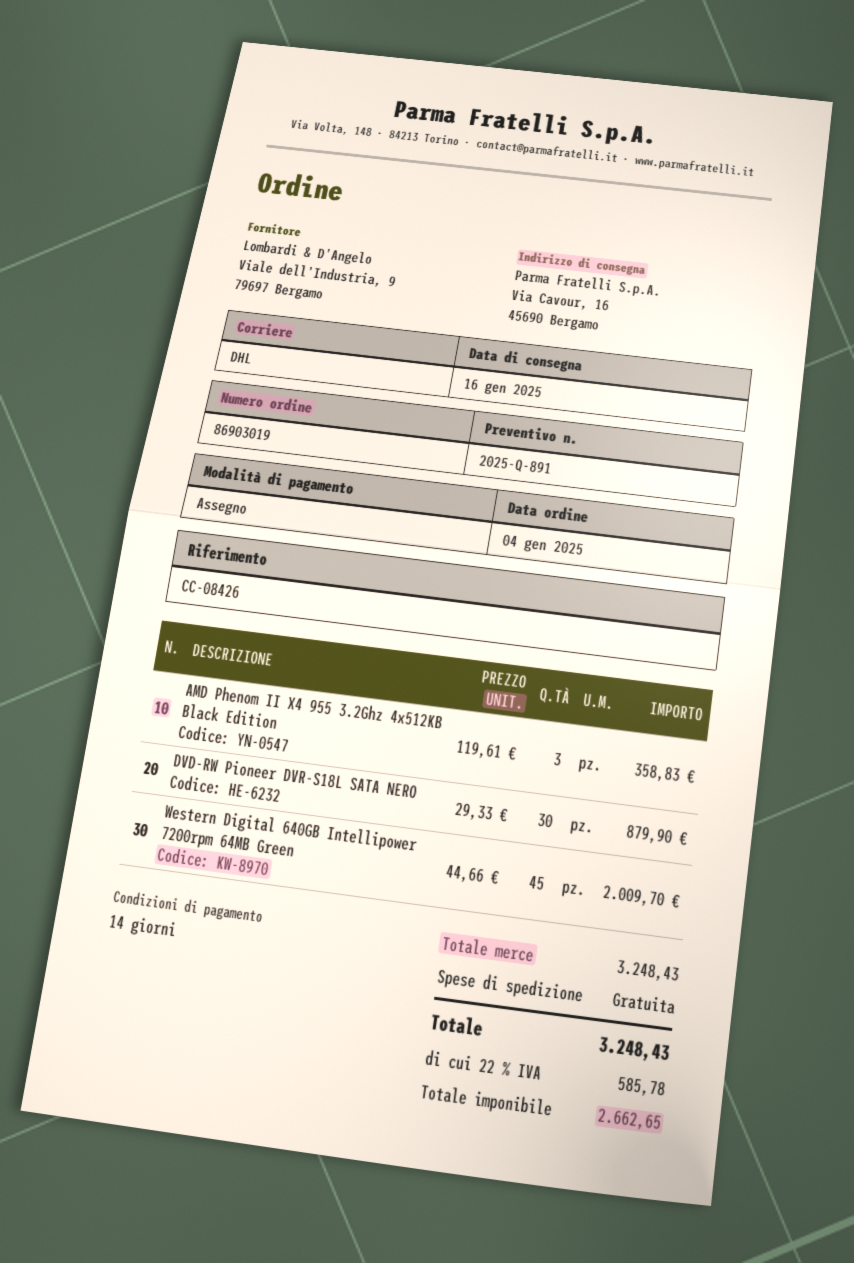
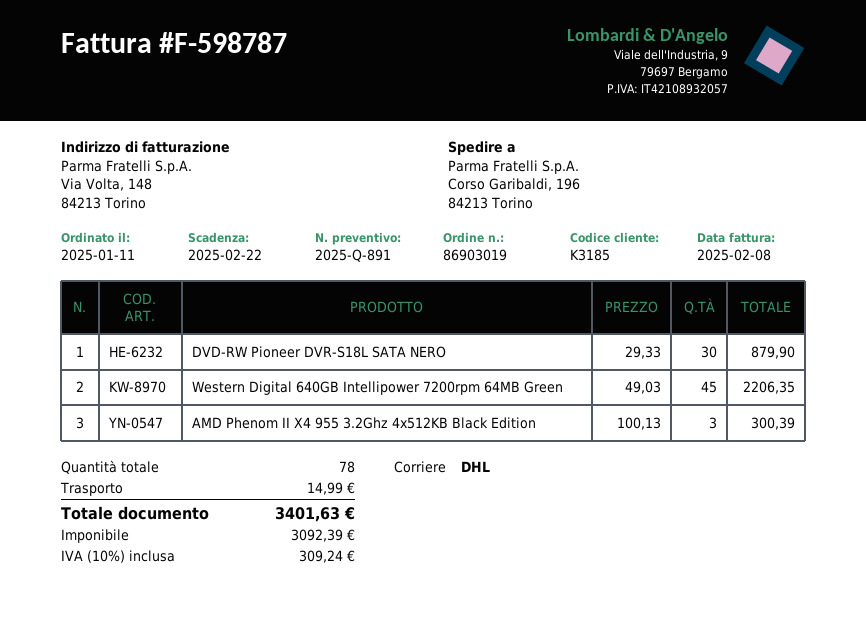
order date: 2025-01-04 -> 2025-01-11
ship to: Via Cavour, 16, 45690 Bergamo -> Corso Garibaldi, 196, 84213 Torino
AMD Phenom II X4 955 3.2Ghz 4x512KB Black Edition: 3 x 119.61 = 358.83 -> 3 x 100.13 = 300.39
Western Digital 640GB Intellipower 7200rpm 64MB Green: 45 x 44.66 = 2009.70 -> 45 x 49.03 = 2206.35
shipping: 0.00 -> 14.99
net: 2662.65 -> 3092.39
tax: 22% = 585.78 -> 10% = 309.24
total: 3248.43 -> 3401.63

